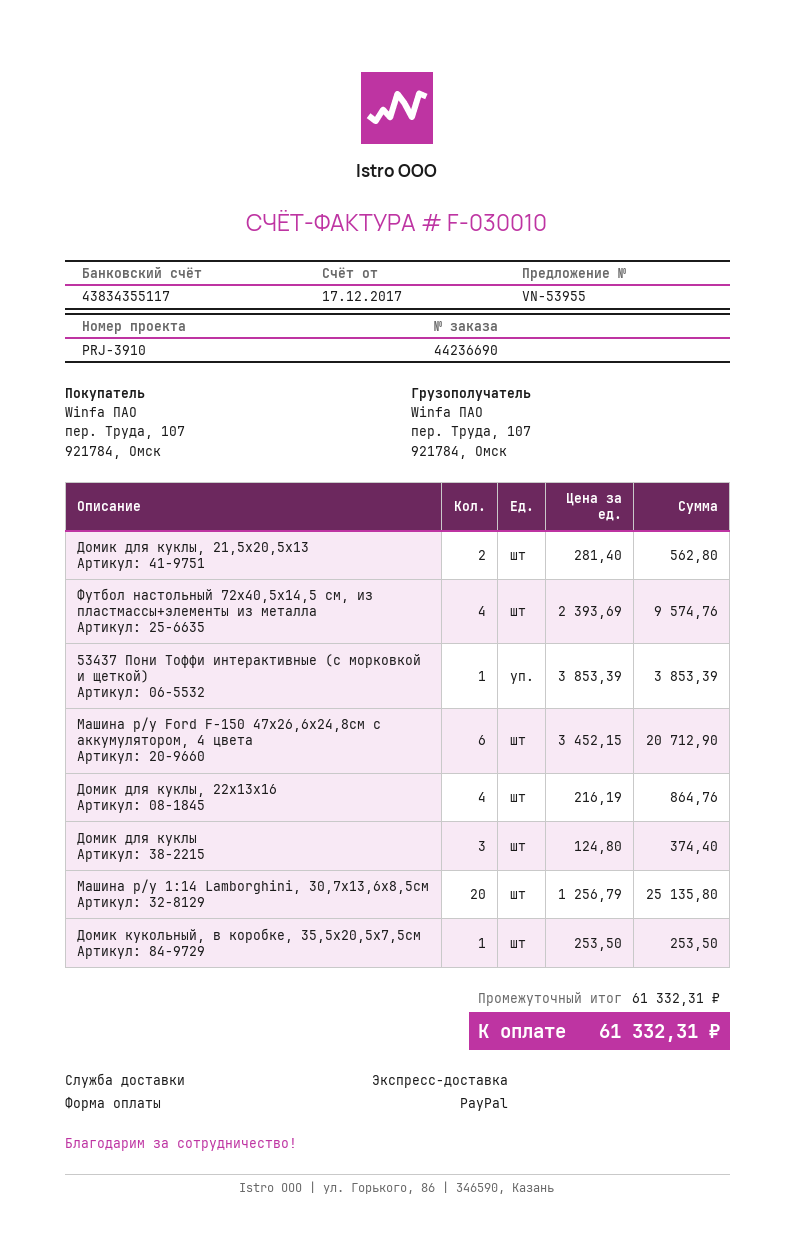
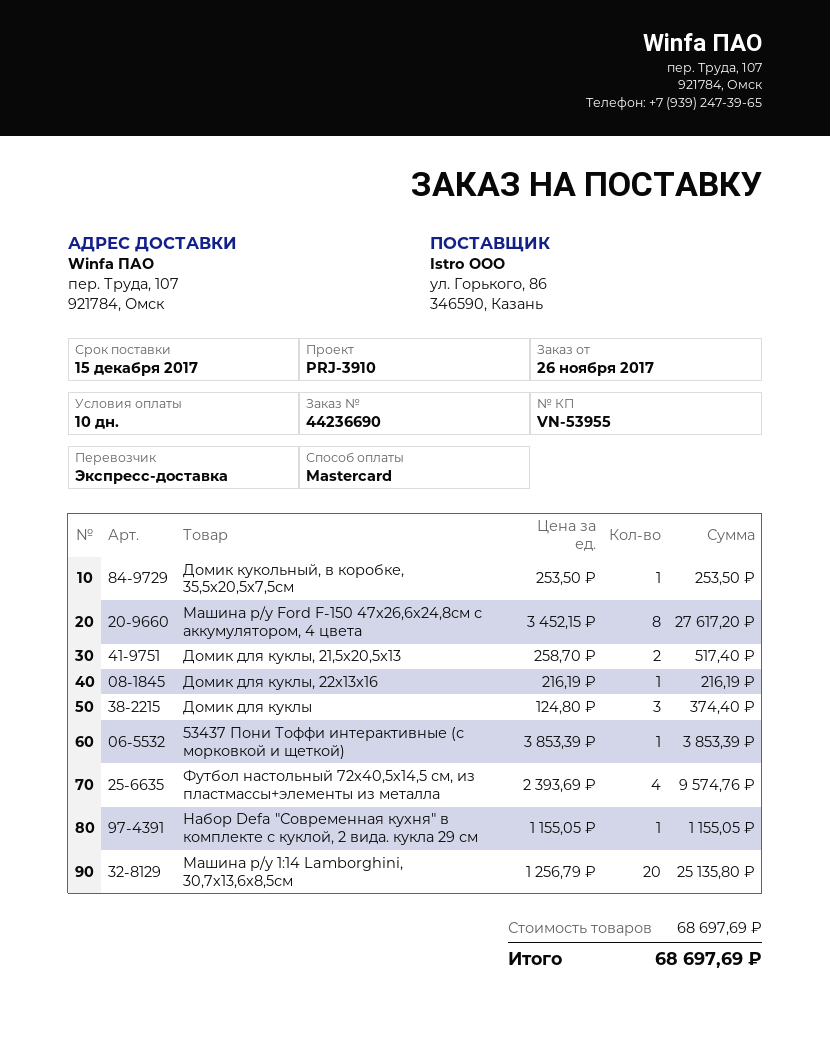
payment method: PayPal -> Mastercard
Домик для куклы, 21,5x20,5x13: 2 x 281.40 = 562.80 -> 2 x 258.70 = 517.40
Машина р/у Ford F-150 47х26,6х24,8см с аккумулятором, 4 цвета: 6 x 3452.15 = 20712.90 -> 8 x 3452.15 = 27617.20
Домик для куклы, 22x13x16: 4 x 216.19 = 864.76 -> 1 x 216.19 = 216.19
Набор Defa "Современная кухня" в комплекте с куклой, 2 вида. кукла 29 см: none -> 1 x 1155.05 = 1155.05
subtotal: 61332.31 -> 68697.69
total: 61332.31 -> 68697.69

